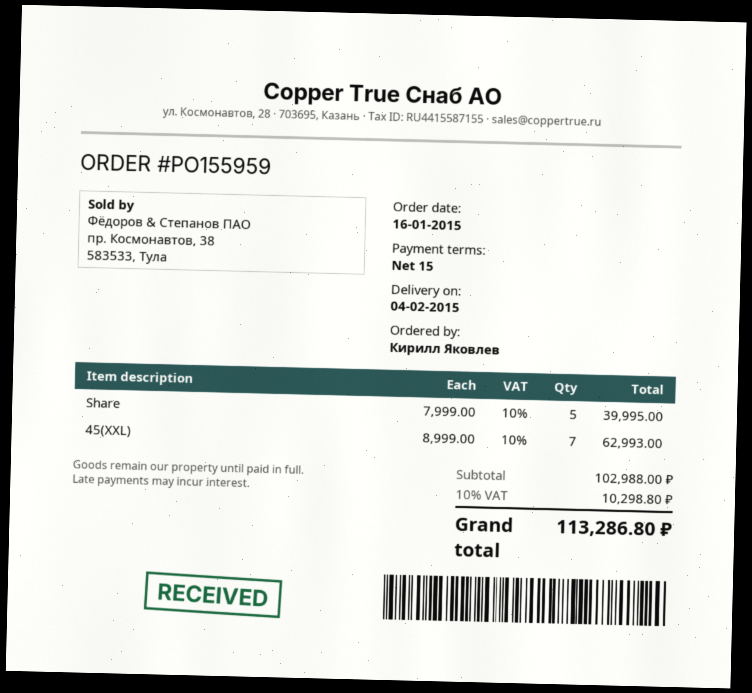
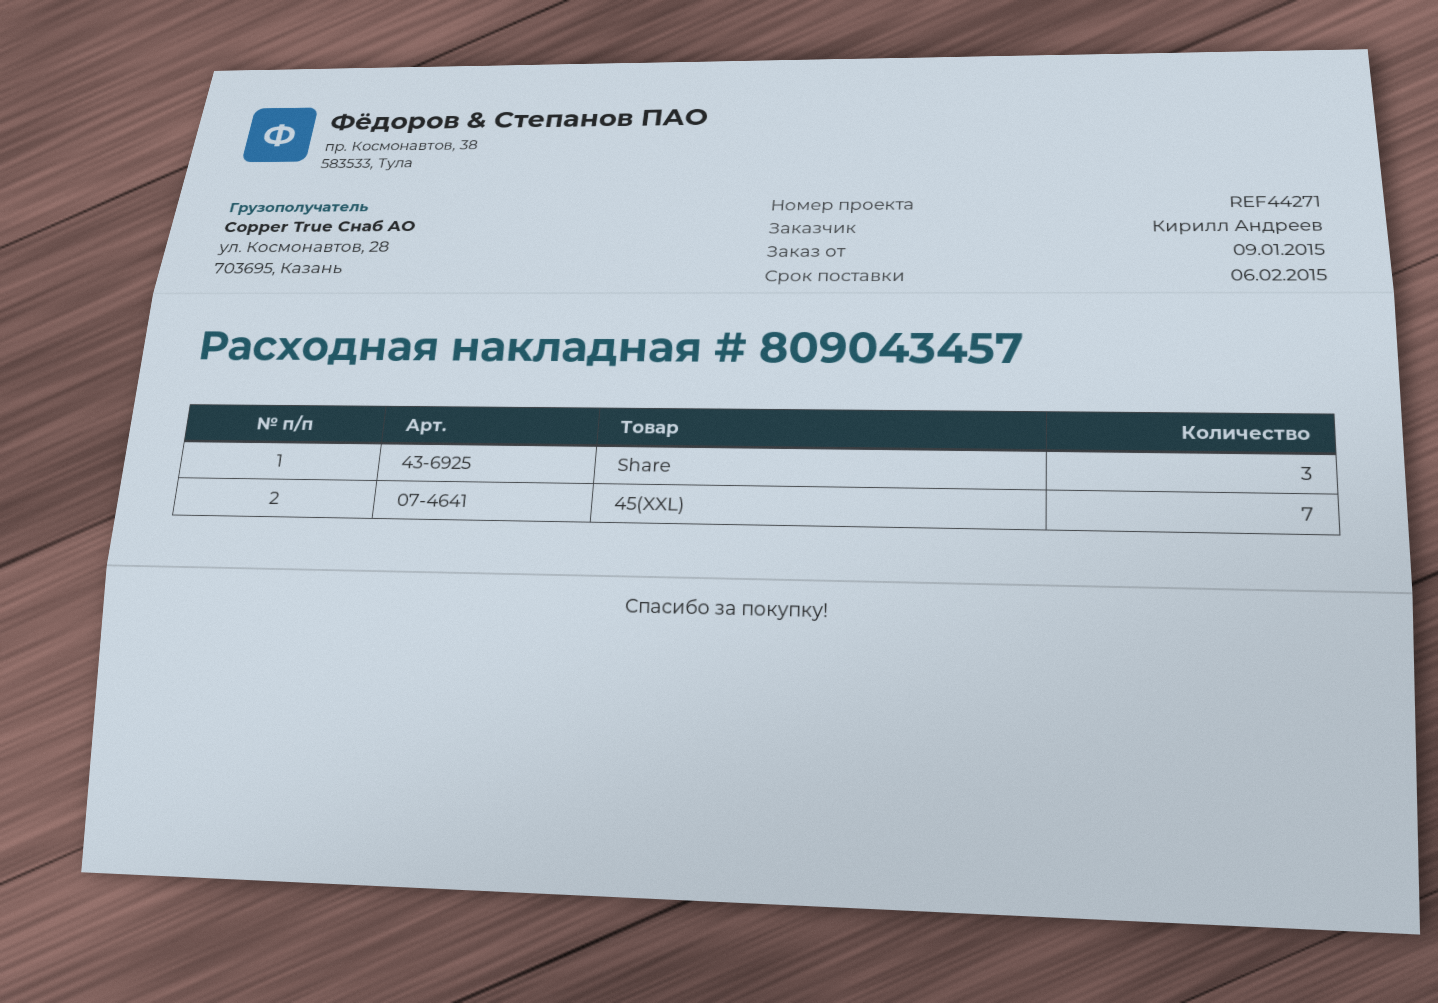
order date: 2015-01-16 -> 2015-01-09
delivery date: 2015-02-04 -> 2015-02-06
ordered by: Кирилл Яковлев -> Кирилл Андреев
Share: 5 -> 3

